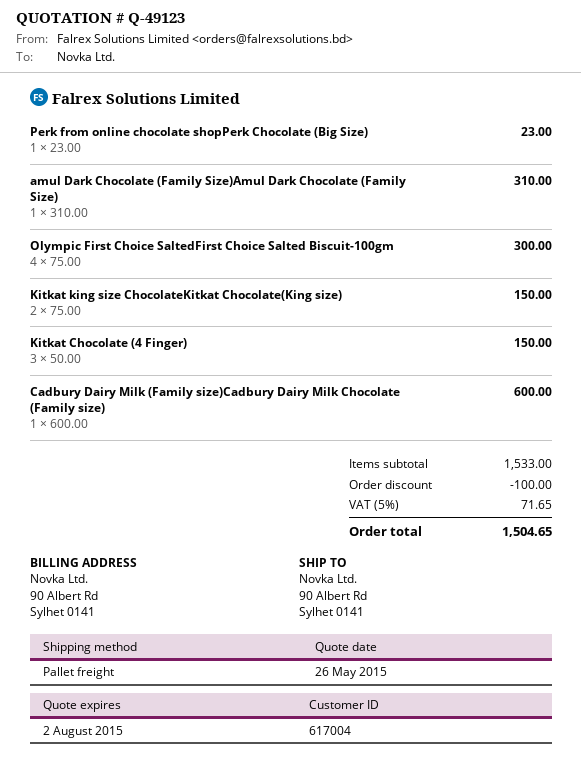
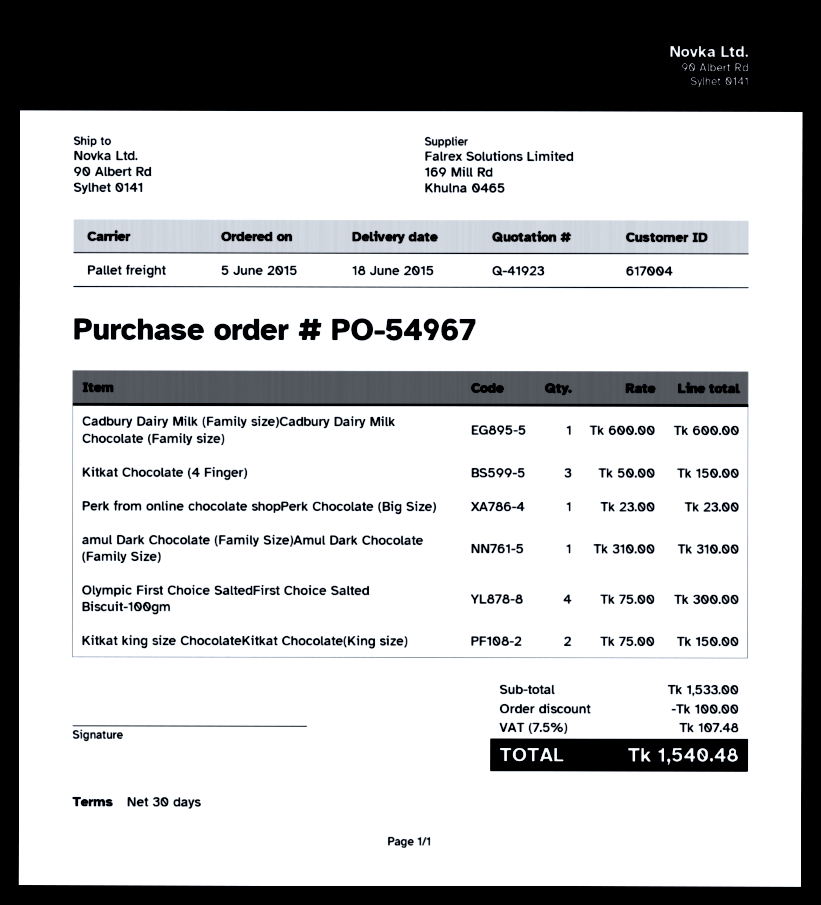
quote number: Q-49123 -> Q-41923
tax: 5% = 71.65 -> 7.5% = 107.48
total: 1504.65 -> 1540.48

